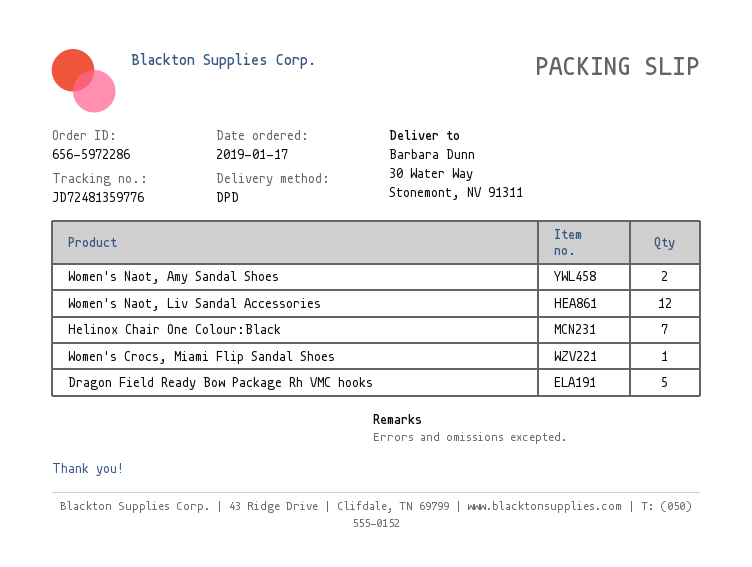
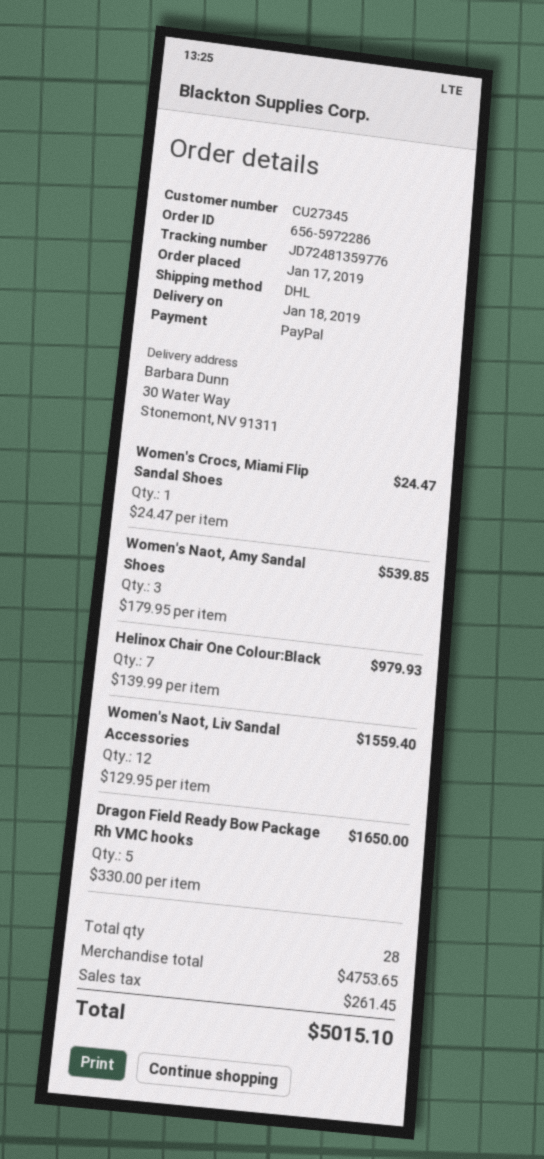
shipping method: DPD -> DHL
Women's Naot, Amy Sandal Shoes: 2 -> 3

